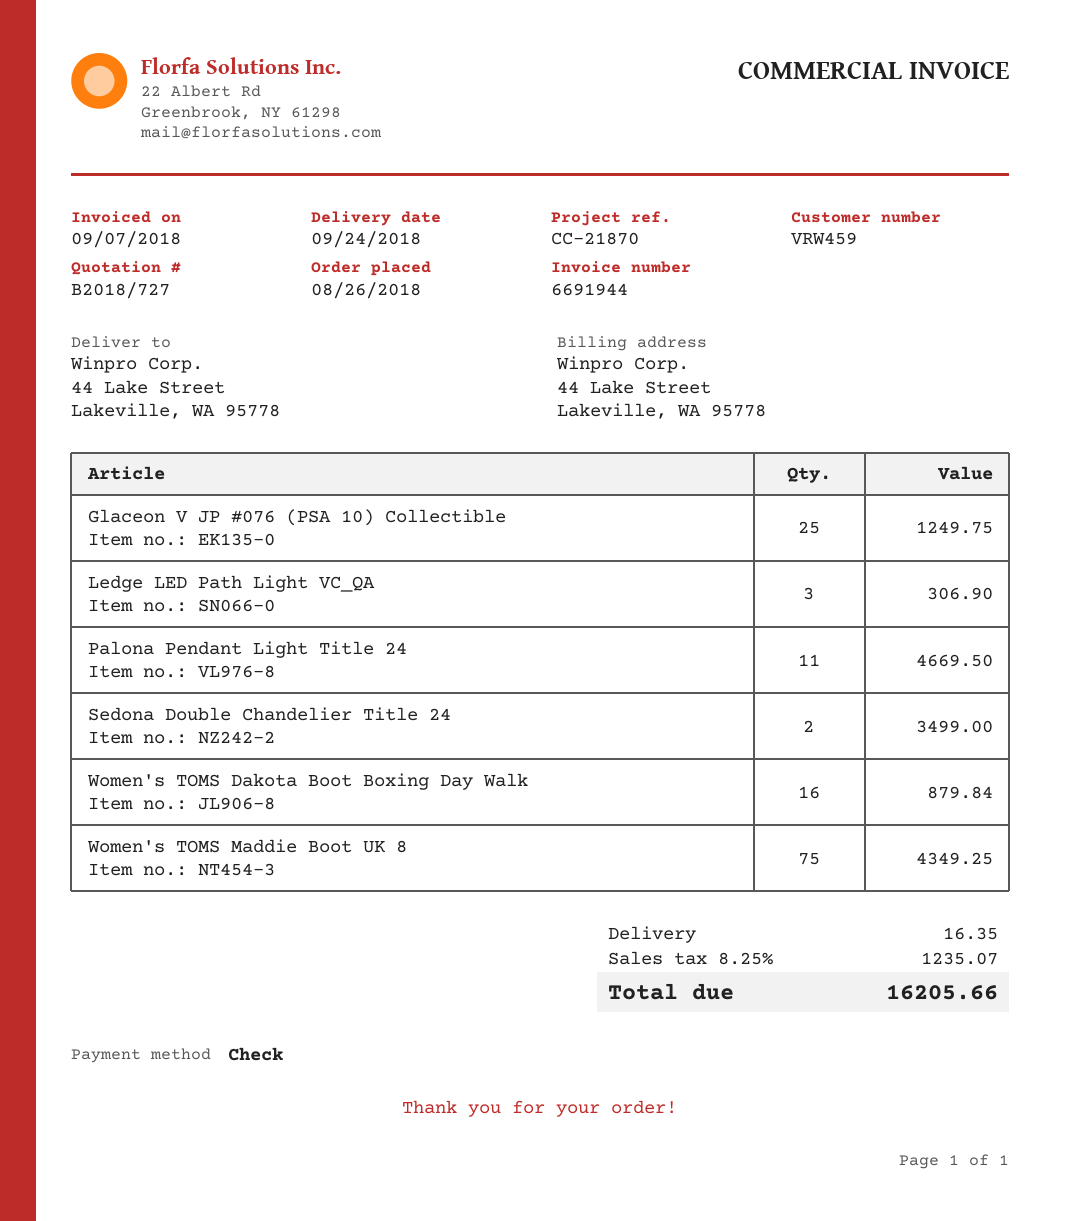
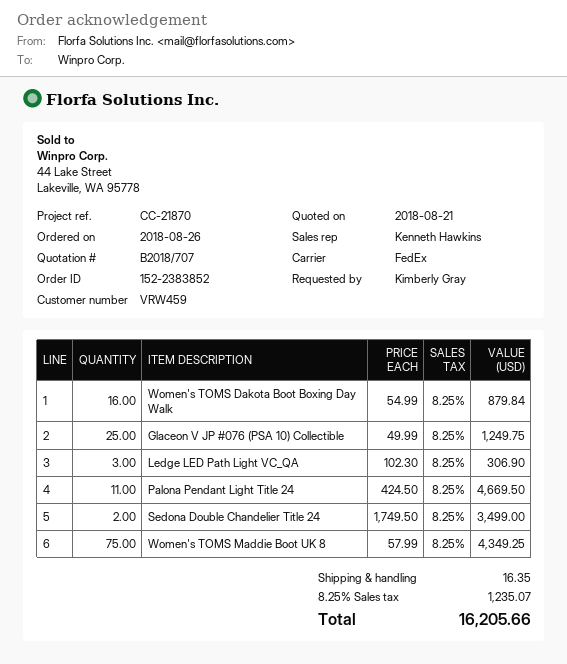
quote number: B2018/727 -> B2018/707

